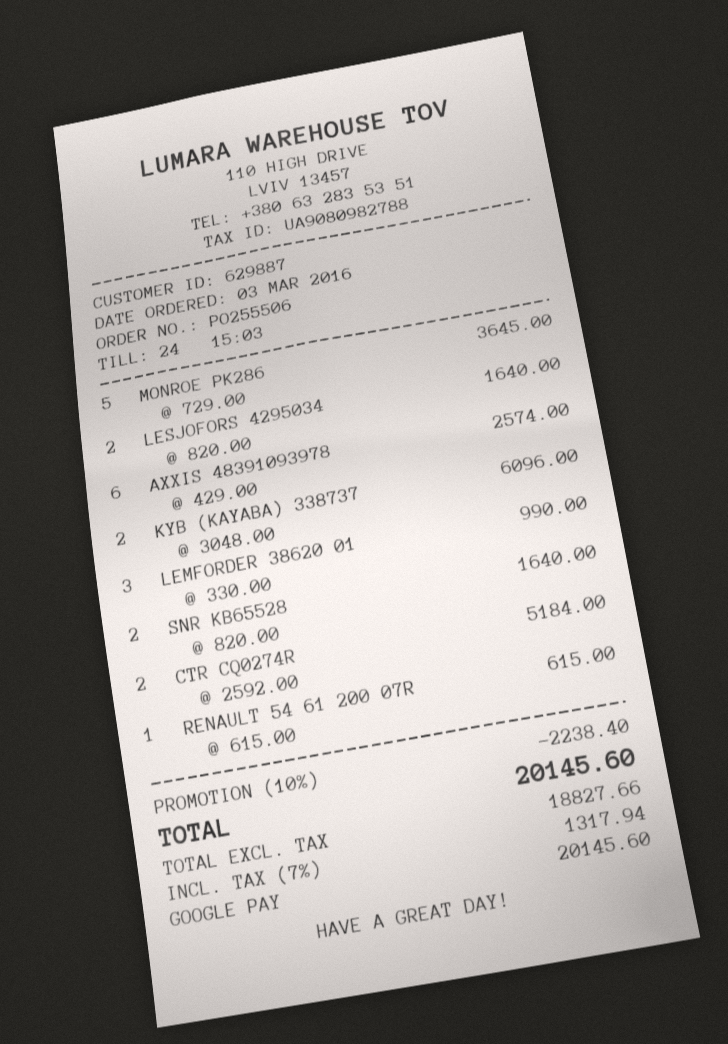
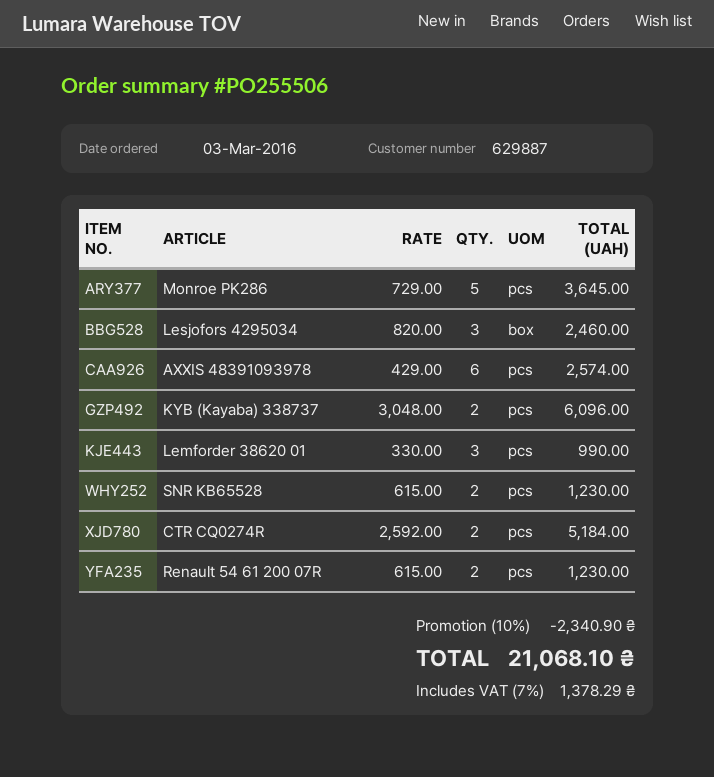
LESJOFORS 4295034: 2 x 820.00 = 1640.00 -> 3 x 820.00 = 2460.00
SNR KB65528: 2 x 820.00 = 1640.00 -> 2 x 615.00 = 1230.00
RENAULT 54 61 200 07R: 1 x 615.00 = 615.00 -> 2 x 615.00 = 1230.00
discount: 10% = 2238.40 -> 10% = 2340.90
tax: 7% = 1317.94 -> 7% = 1378.29
total: 20145.60 -> 21068.10

